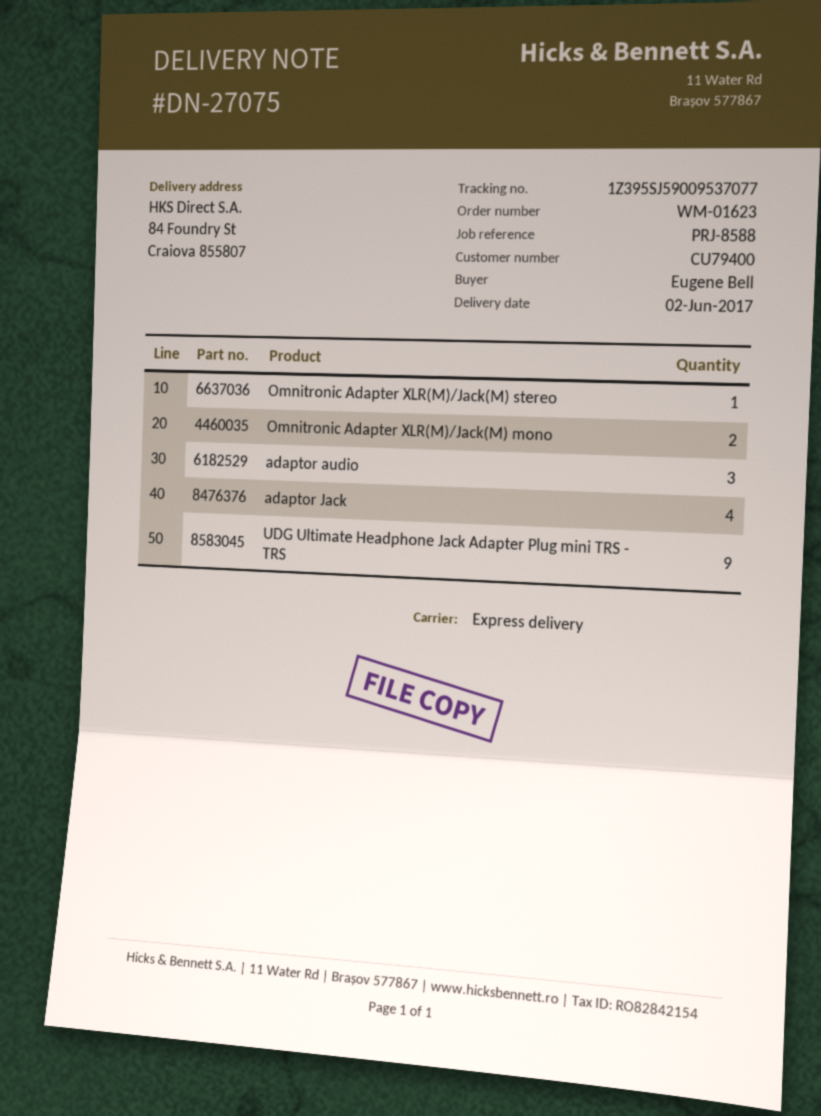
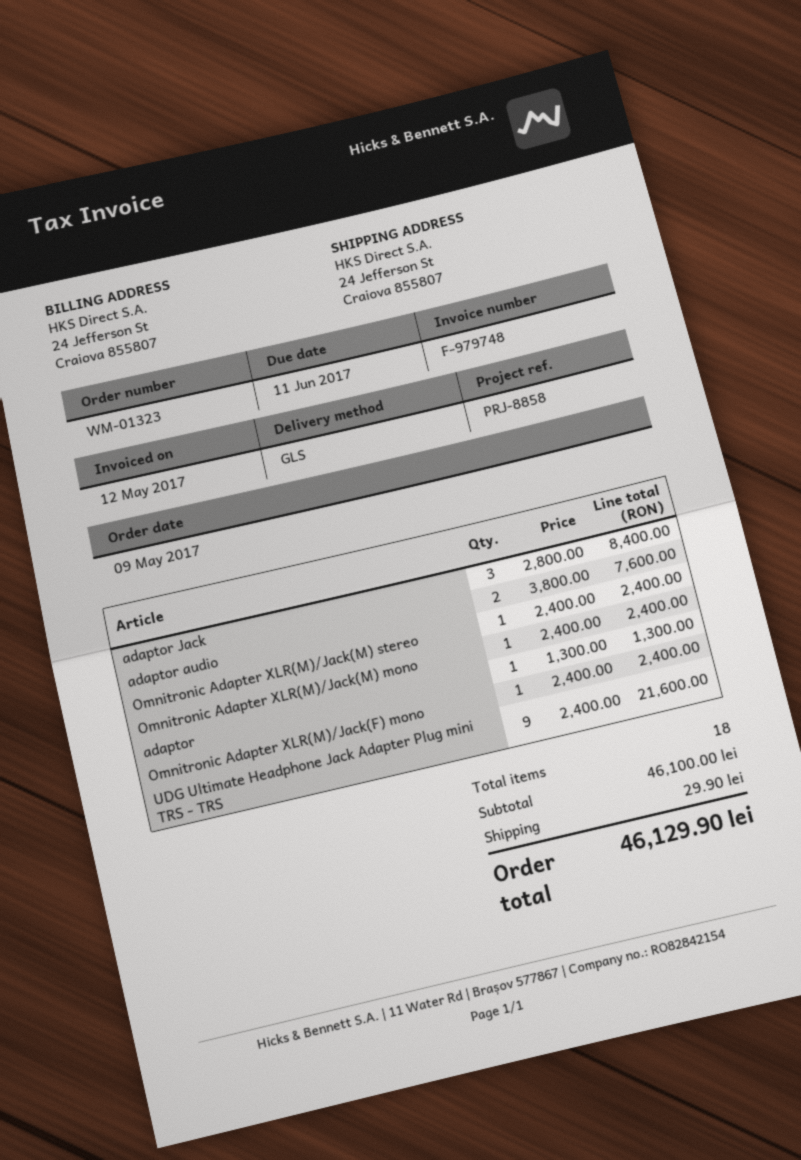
order number: WM-01623 -> WM-01323
reference: PRJ-8588 -> PRJ-8858
shipping method: express -> GLS
ship to: 84 Foundry St, Craiova 855807 -> 24 Jefferson St, Craiova 855807
Omnitronic Adapter XLR(M)/Jack(M) mono: 2 -> 1
adaptor audio: 3 -> 2
adaptor Jack: 4 -> 3
adaptor: none -> 1
Omnitronic Adapter XLR(M)/Jack(F) mono: none -> 1

